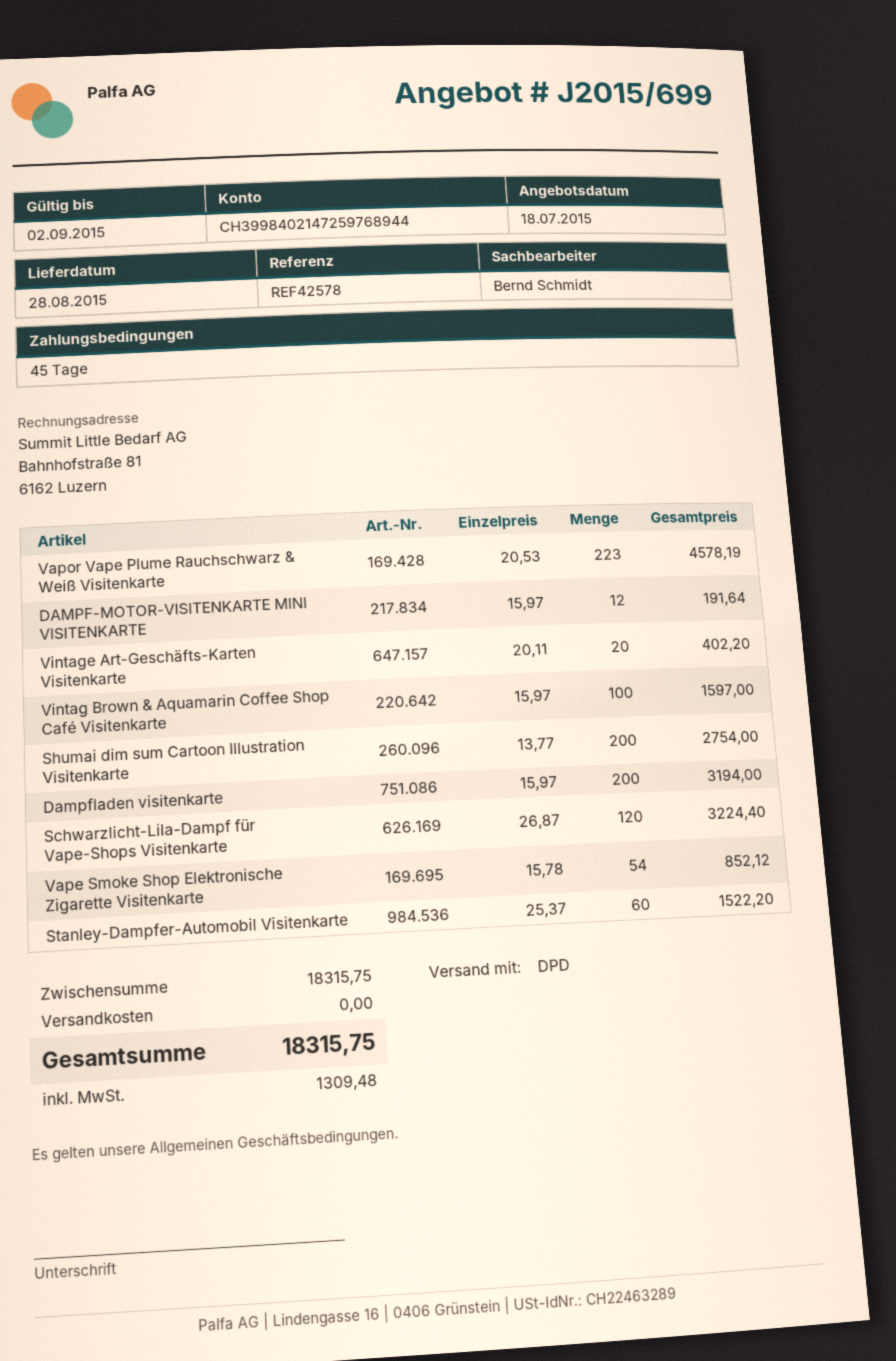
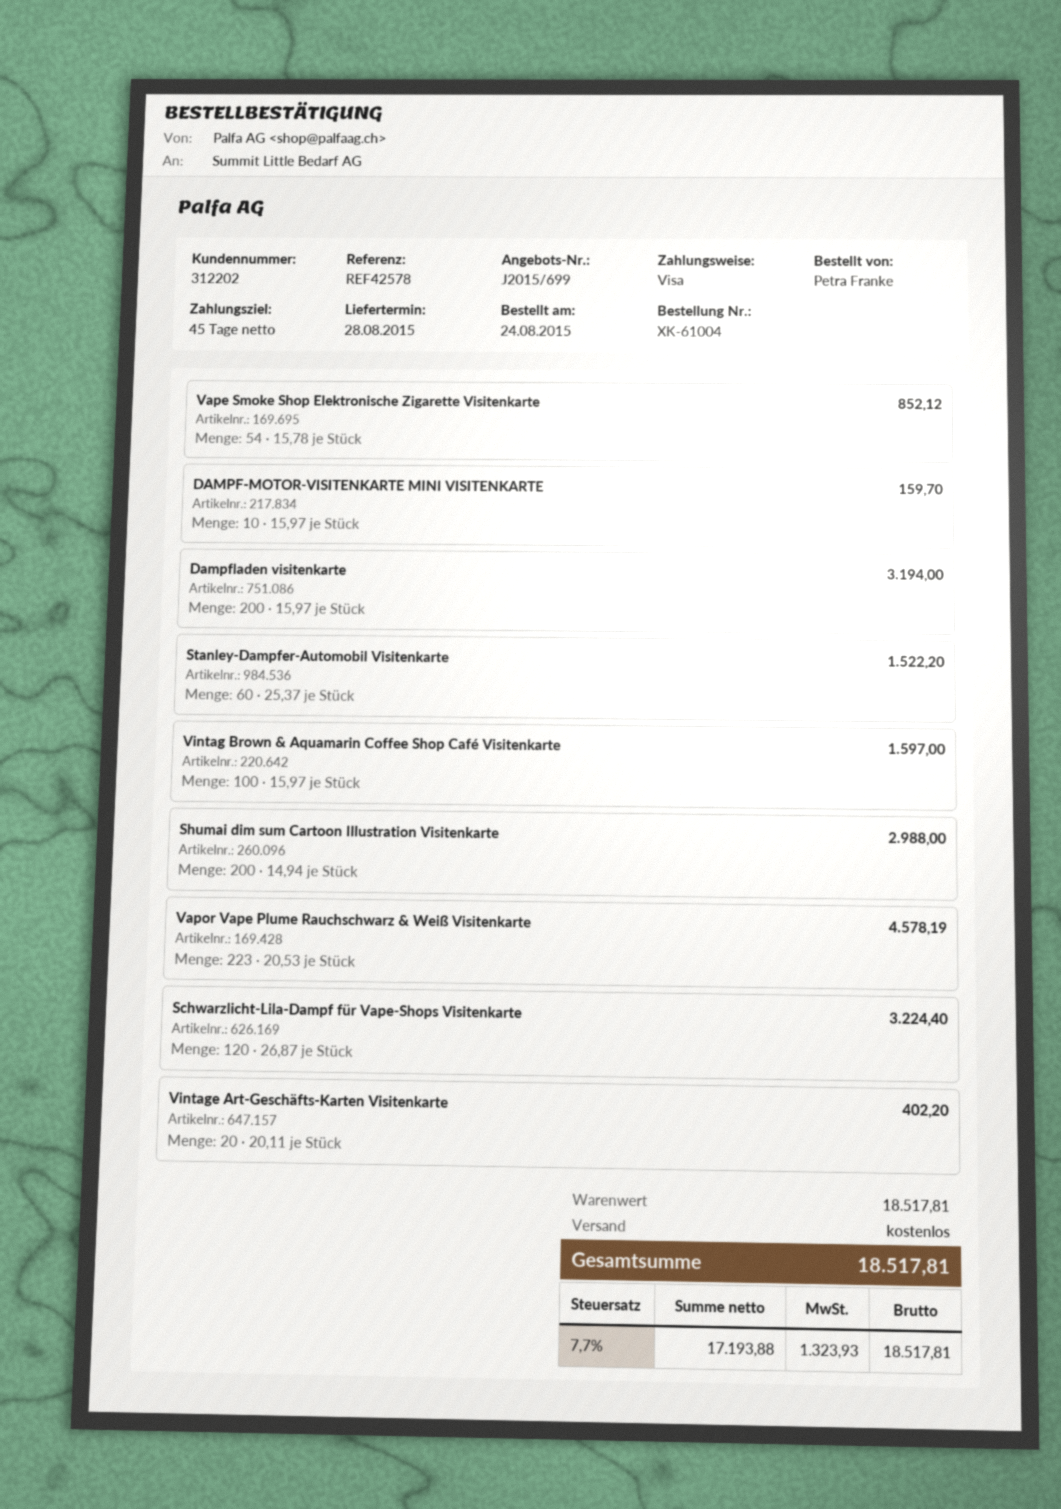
DAMPF-MOTOR-VISITENKARTE MINI VISITENKARTE: 12 x 15.97 = 191.64 -> 10 x 15.97 = 159.70
Shumai dim sum Cartoon Illustration Visitenkarte: 200 x 13.77 = 2754.00 -> 200 x 14.94 = 2988.00
subtotal: 18315.75 -> 18517.81
tax: 1309.48 -> 1323.93
total: 18315.75 -> 18517.81

